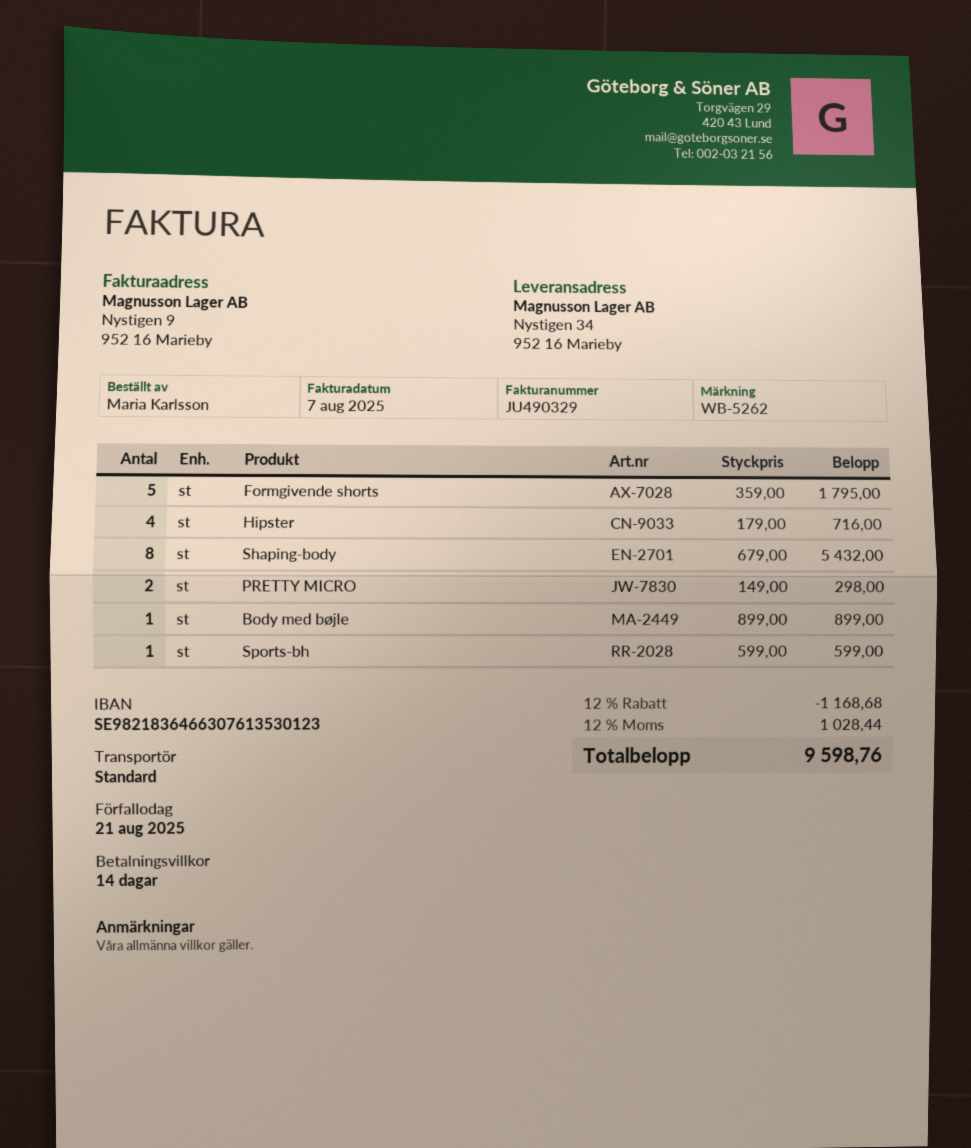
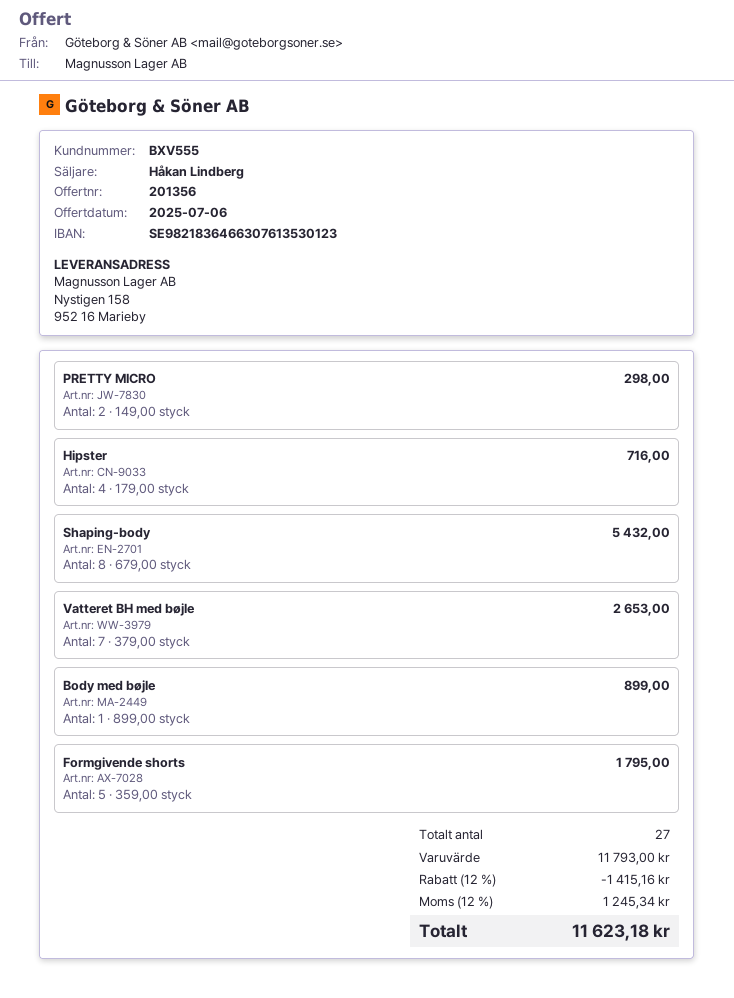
ship to: Nystigen 34, 952 16 Marieby -> Nystigen 158, 952 16 Marieby
Sports-bh: 1 x 599.00 = 599.00 -> none
Vatteret BH med bøjle: none -> 7 x 379.00 = 2653.00
discount: 12% = 1168.68 -> 12% = 1415.16
tax: 12% = 1028.44 -> 12% = 1245.34
total: 9598.76 -> 11623.18

